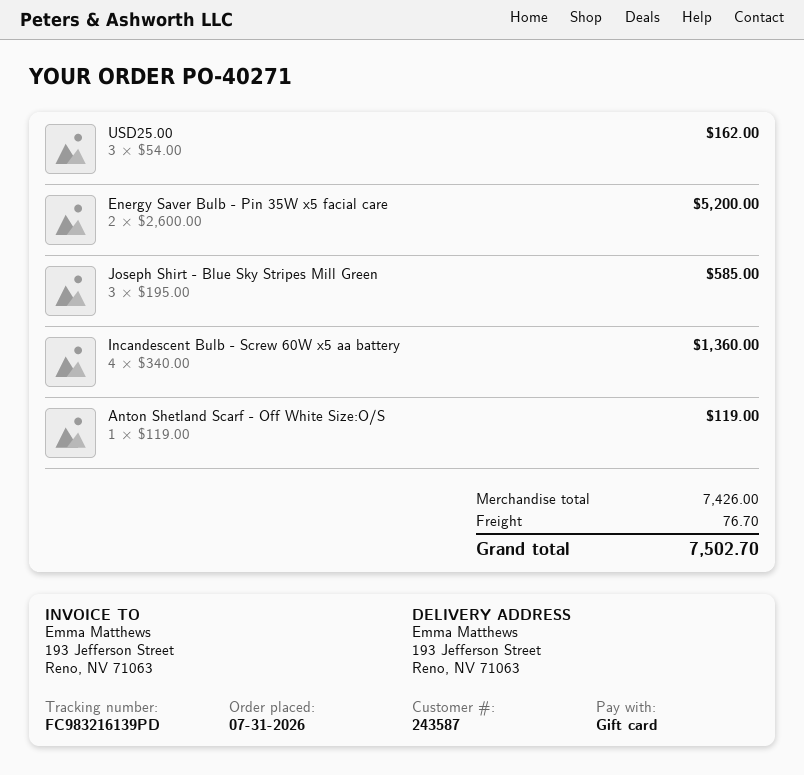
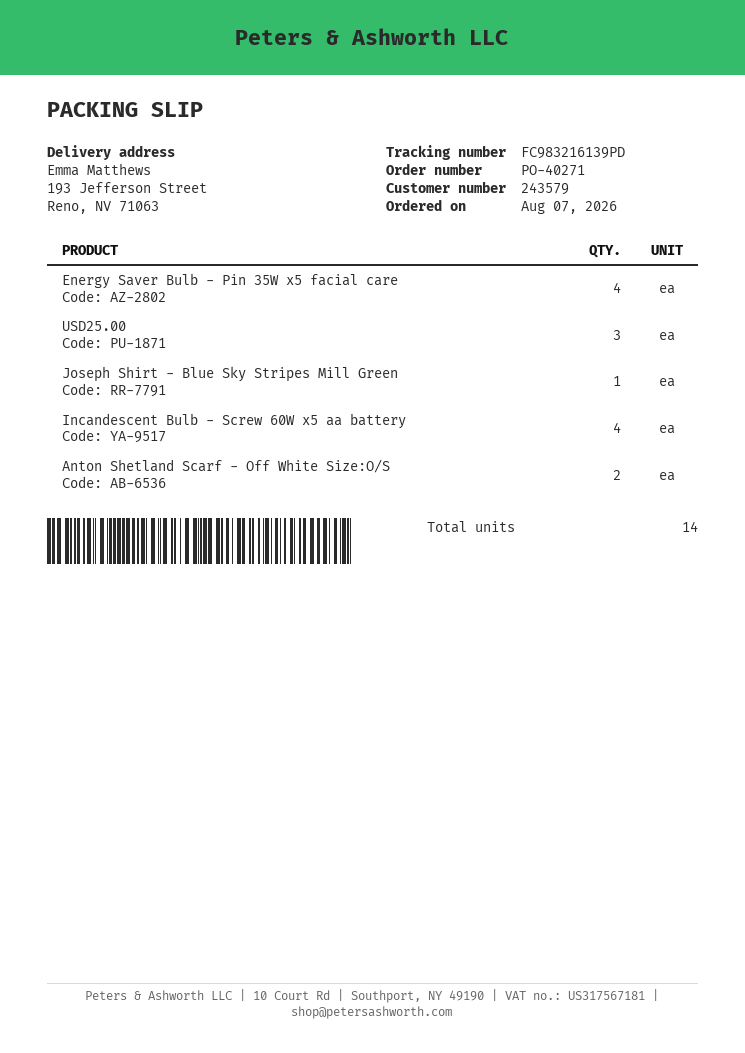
order date: 2026-07-31 -> 2026-08-07
customer number: 243587 -> 243579
Energy Saver Bulb - Pin 35W x5 facial care: 2 -> 4
Joseph Shirt - Blue Sky Stripes Mill Green: 3 -> 1
Anton Shetland Scarf - Off White Size:O/S: 1 -> 2

